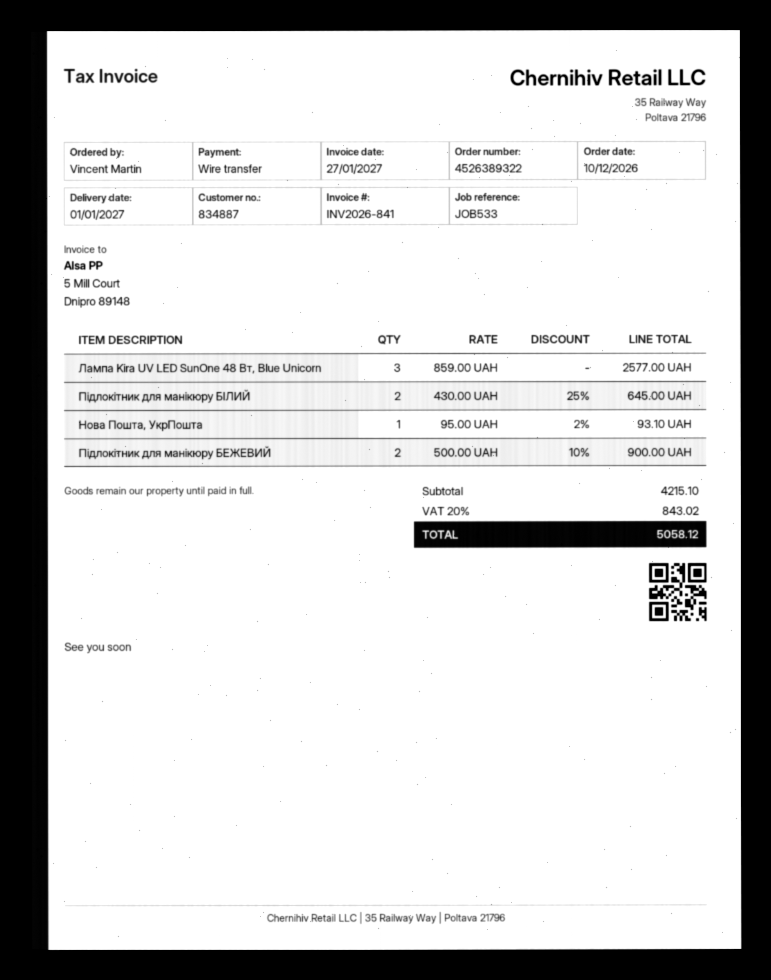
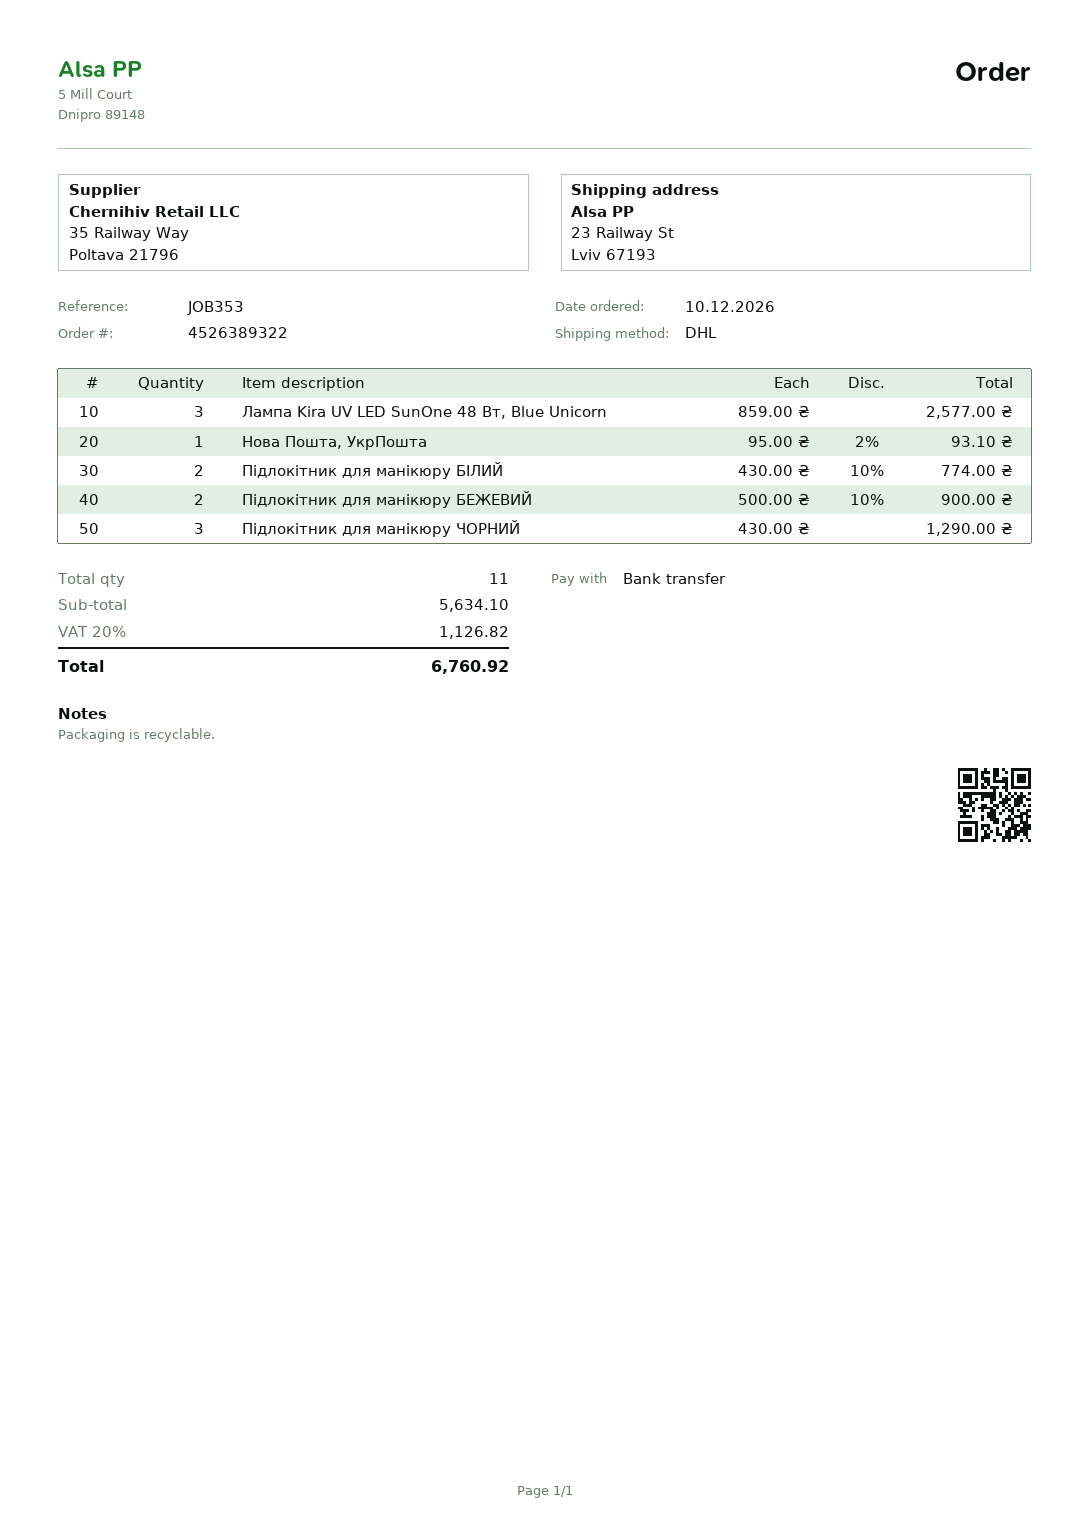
reference: JOB533 -> JOB353
Підлокітник для манікюру БІЛИЙ: 2 x 430.00 - 25% = 645.00 -> 2 x 430.00 - 10% = 774.00
Підлокітник для манікюру ЧОРНИЙ: none -> 3 x 430.00 = 1290.00
subtotal: 4215.10 -> 5634.10
tax: 20% = 843.02 -> 20% = 1126.82
total: 5058.12 -> 6760.92

